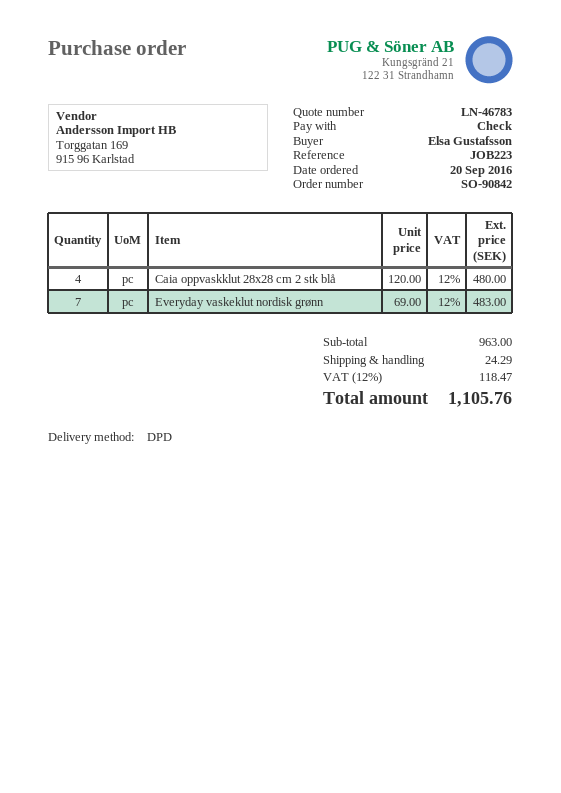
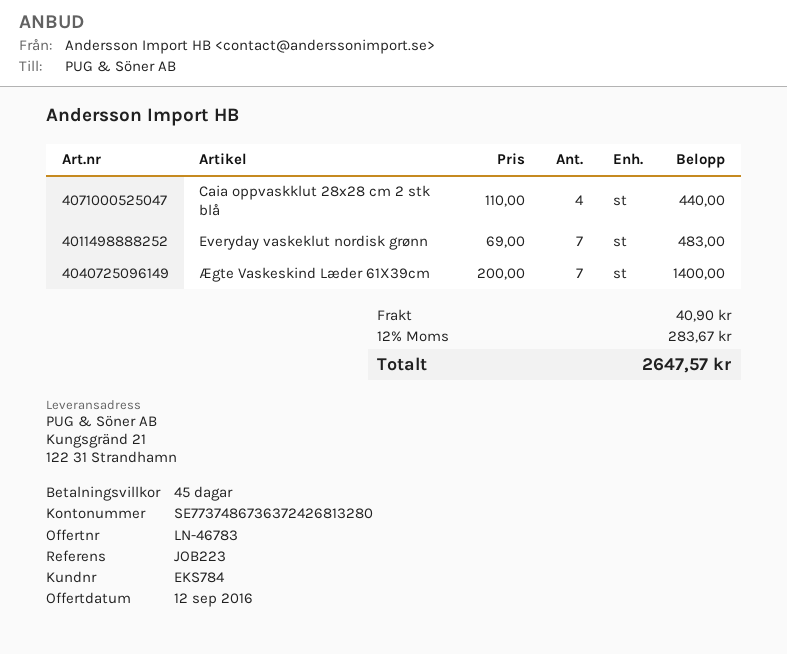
Caia oppvaskklut 28x28 cm 2 stk blå: 4 x 120.00 = 480.00 -> 4 x 110.00 = 440.00
Ægte Vaskeskind Læder 61X39cm: none -> 7 x 200.00 = 1400.00
shipping: 24.29 -> 40.90
tax: 12% = 118.47 -> 12% = 283.67
total: 1105.76 -> 2647.57

